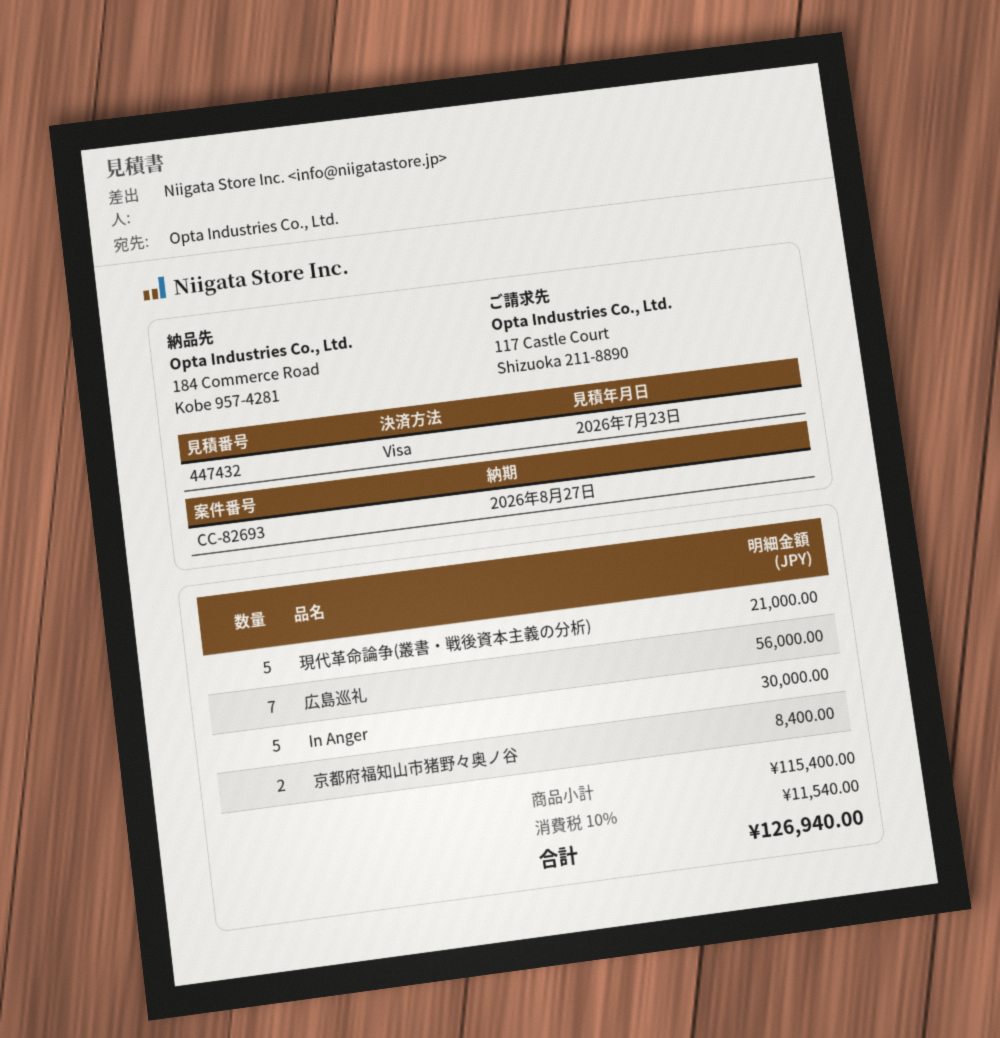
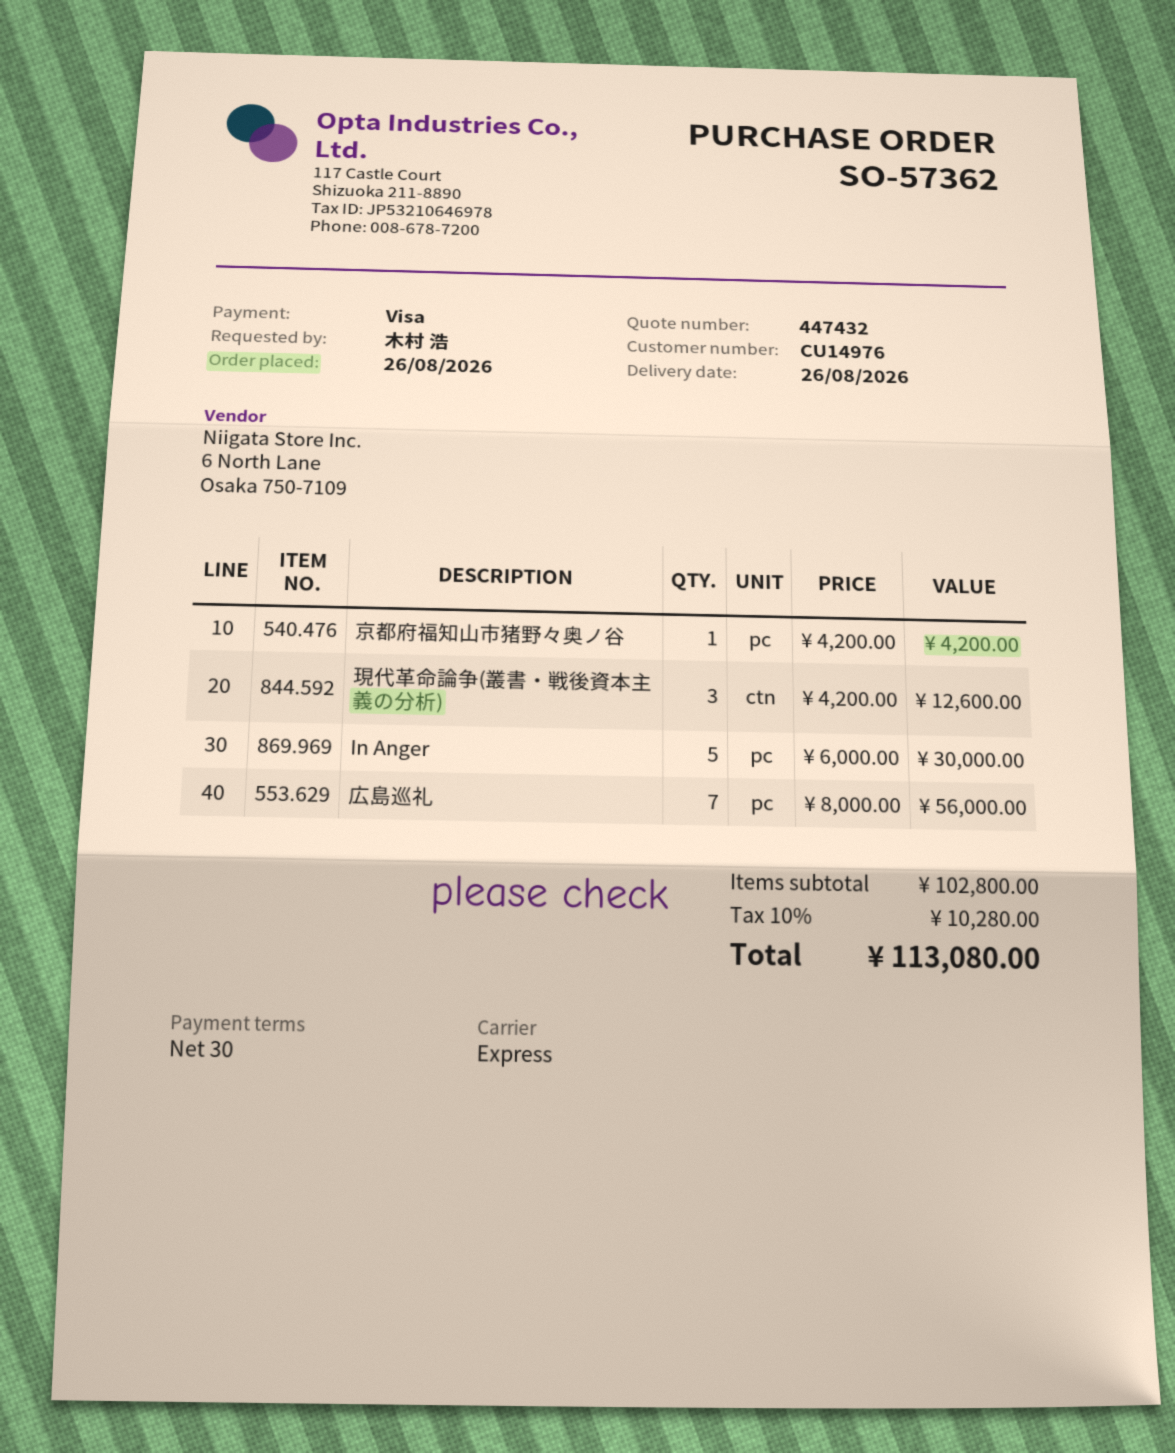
delivery date: 2026-08-27 -> 2026-08-26
現代革命論争(叢書・戦後資本主義の分析): 5 for 21000.00 -> 3 for 12600.00
京都府福知山市猪野々奥ノ谷: 2 for 8400.00 -> 1 for 4200.00
subtotal: 115400.00 -> 102800.00
tax: 10% = 11540.00 -> 10% = 10280.00
total: 126940.00 -> 113080.00

